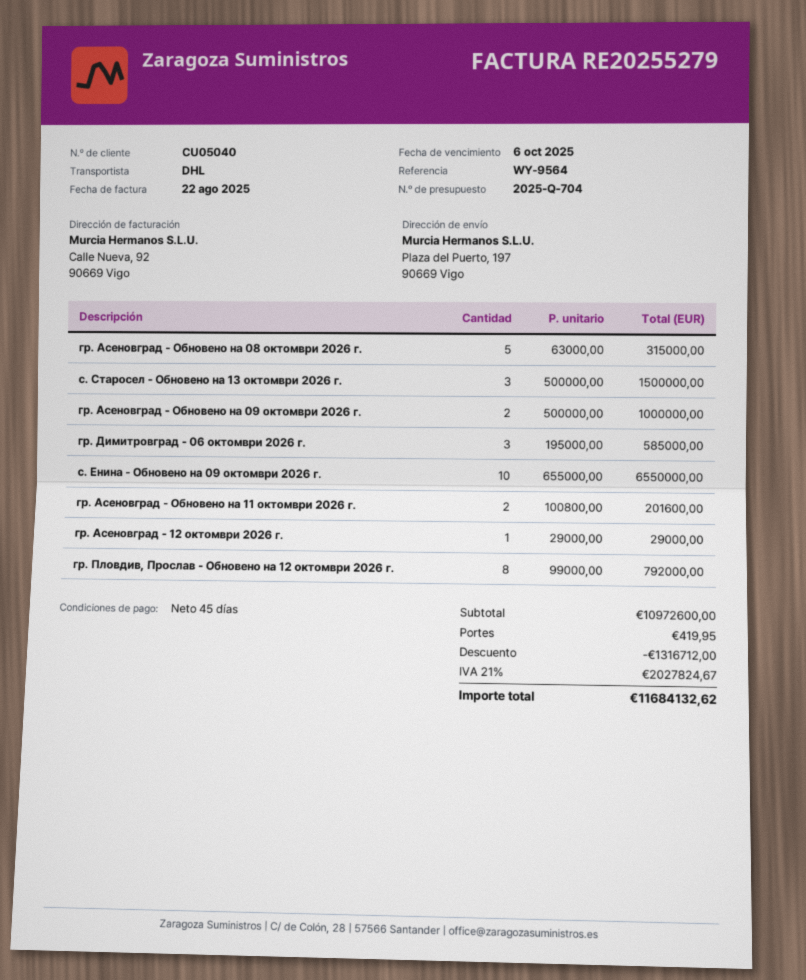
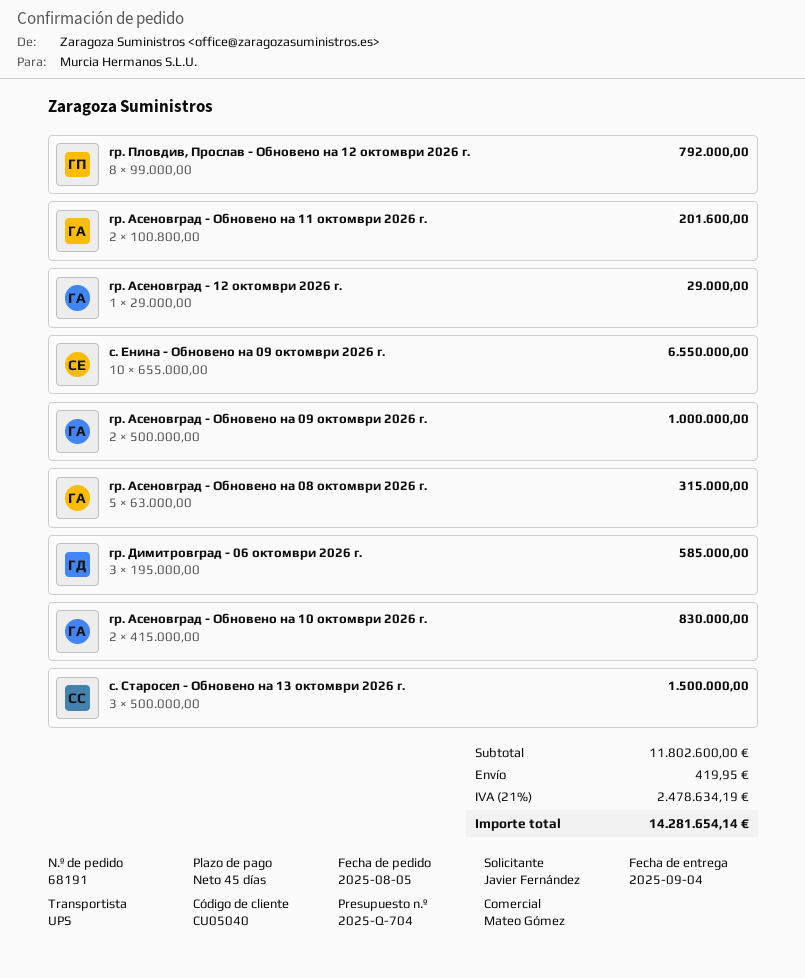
shipping method: DHL -> UPS
гр. Асеновград - Обновено на 10 октомври 2026 г.: none -> 2 x 415000.00 = 830000.00
subtotal: 10972600.00 -> 11802600.00
discount: 1316712.00 -> none
tax: 21% = 2027824.67 -> 21% = 2478634.19
total: 11684132.62 -> 14281654.14

